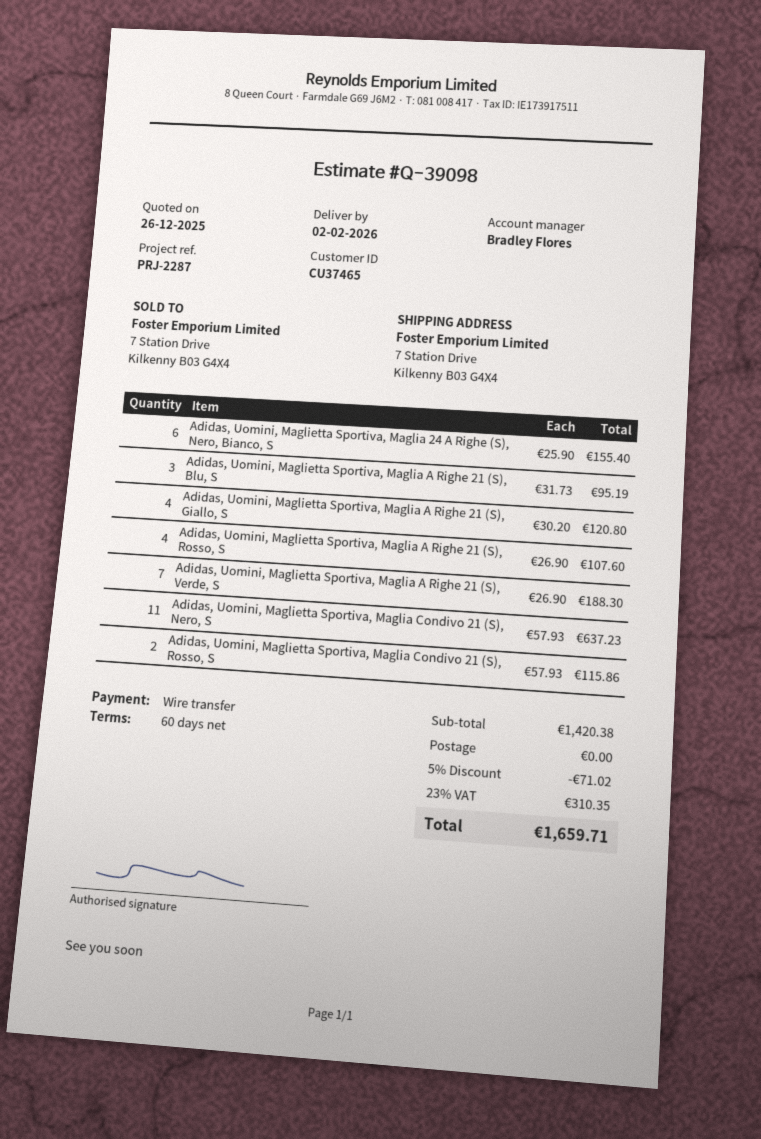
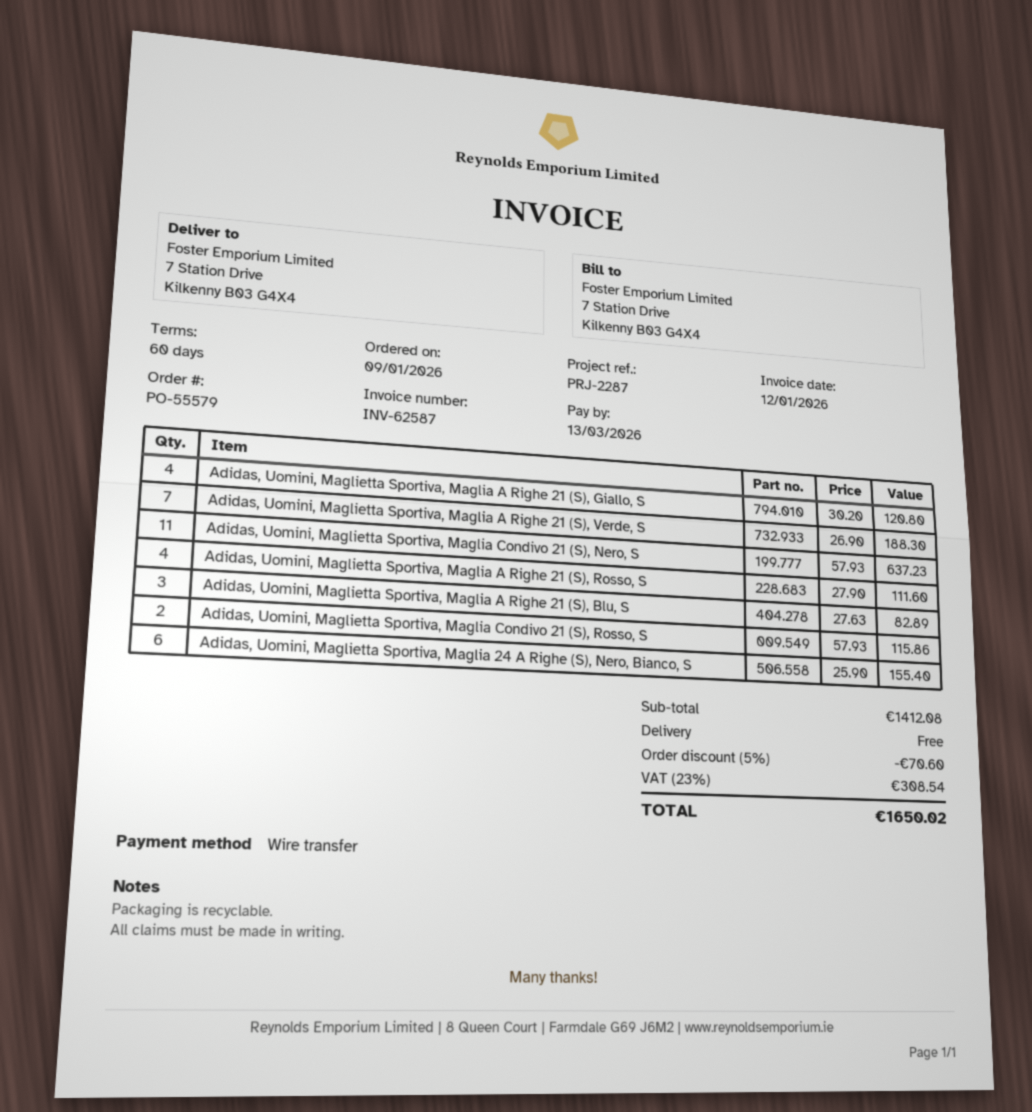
Adidas, Uomini, Maglietta Sportiva, Maglia A Righe 21 (S), Blu, S: 3 x 31.73 = 95.19 -> 3 x 27.63 = 82.89
Adidas, Uomini, Maglietta Sportiva, Maglia A Righe 21 (S), Rosso, S: 4 x 26.90 = 107.60 -> 4 x 27.90 = 111.60
subtotal: 1420.38 -> 1412.08
discount: 5% = 71.02 -> 5% = 70.60
tax: 23% = 310.35 -> 23% = 308.54
total: 1659.71 -> 1650.02

